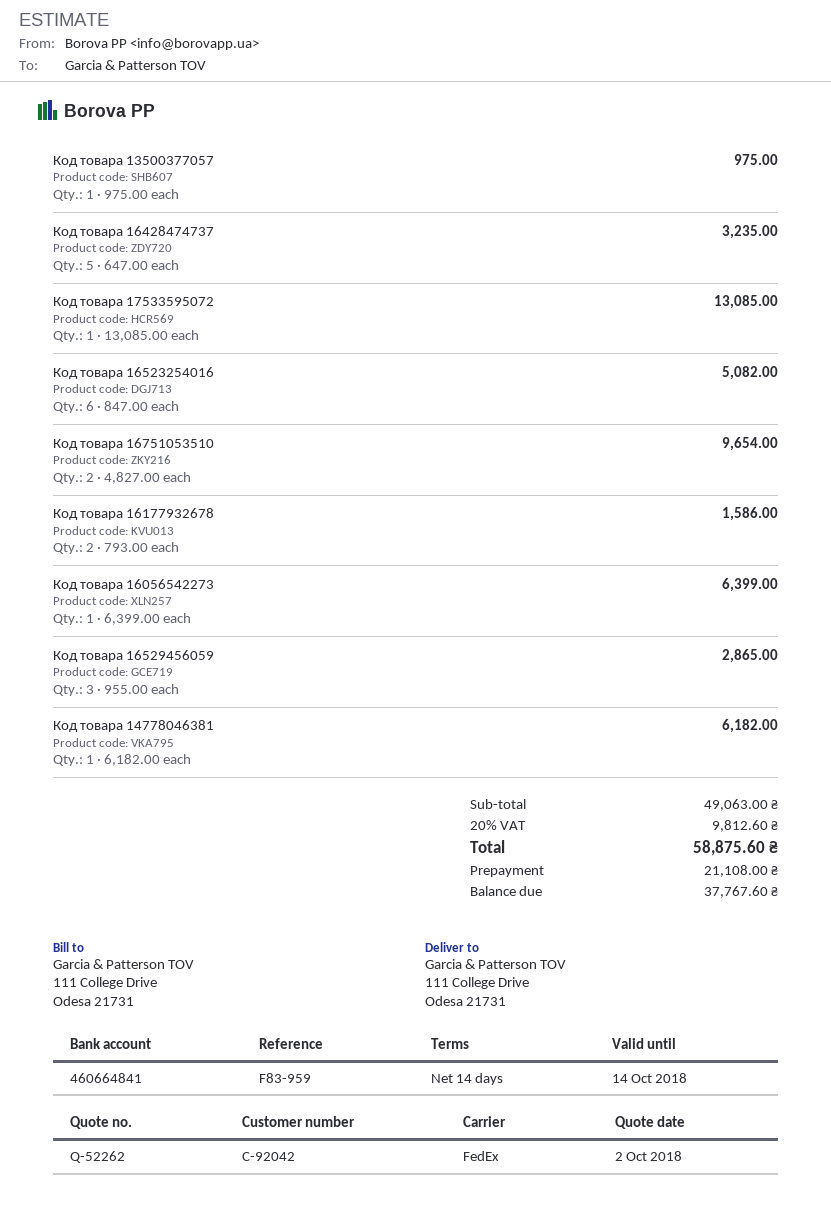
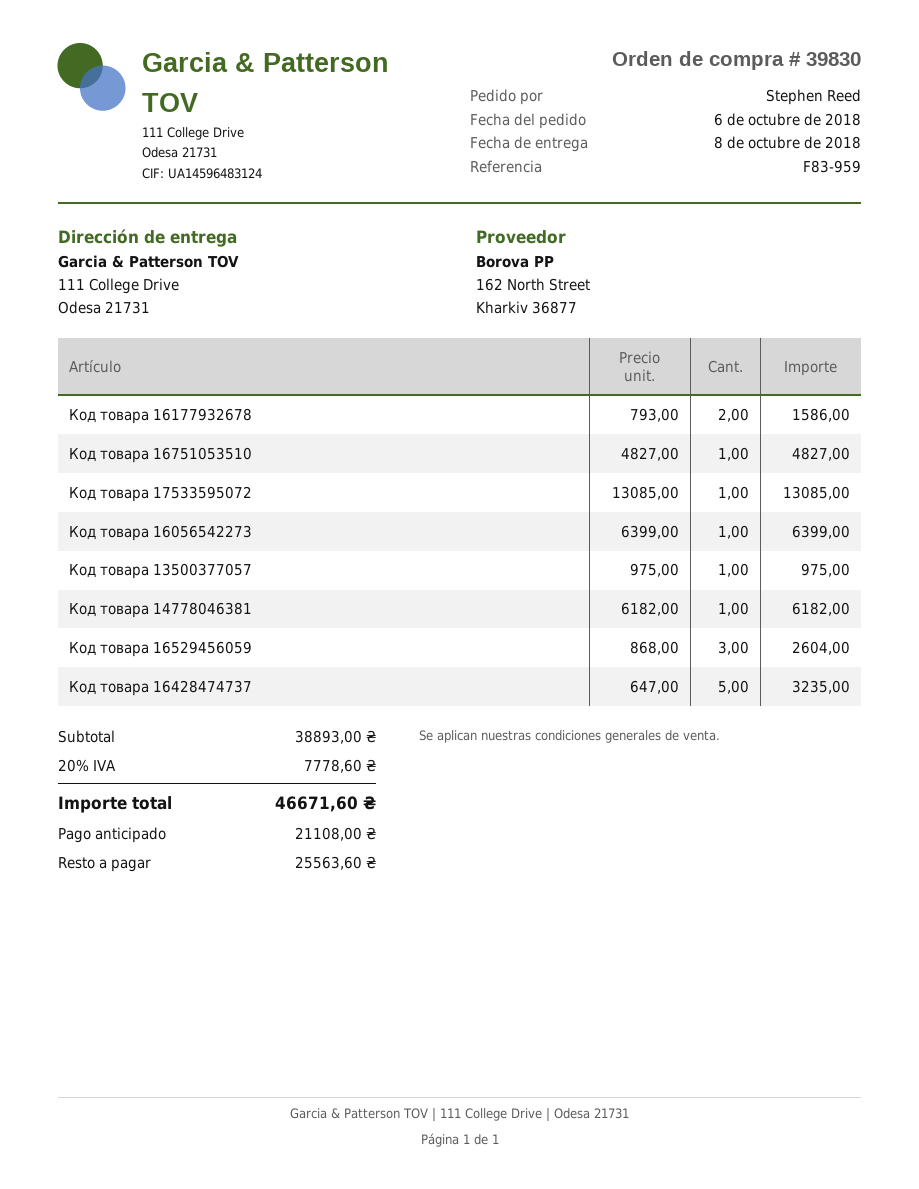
Код товара 16523254016: 6 x 847.00 = 5082.00 -> none
Код товара 16751053510: 2 x 4827.00 = 9654.00 -> 1 x 4827.00 = 4827.00
Код товара 16529456059: 3 x 955.00 = 2865.00 -> 3 x 868.00 = 2604.00
subtotal: 49063.00 -> 38893.00
tax: 20% = 9812.60 -> 20% = 7778.60
total: 58875.60 -> 46671.60
balance: 37767.60 -> 25563.60

